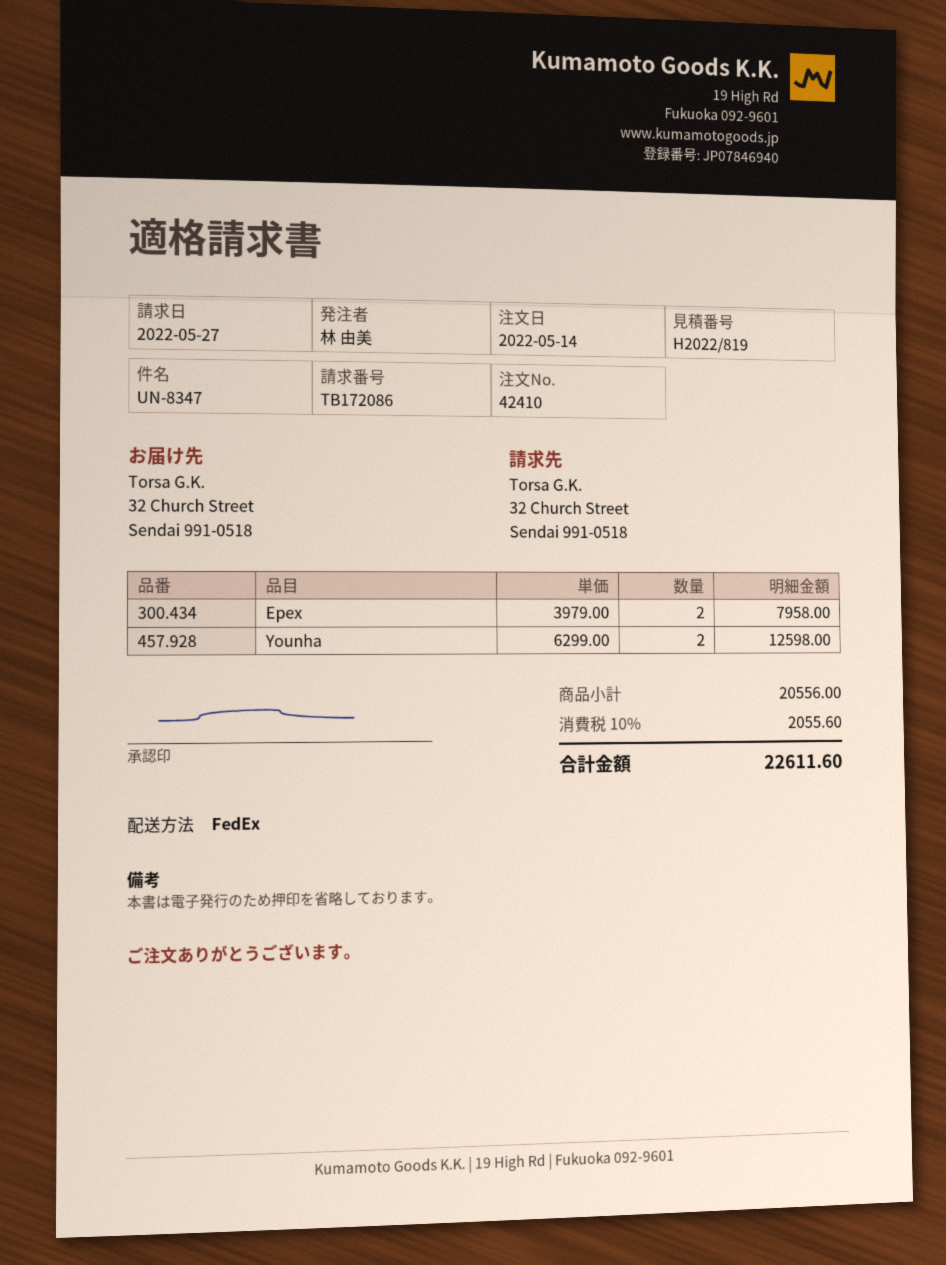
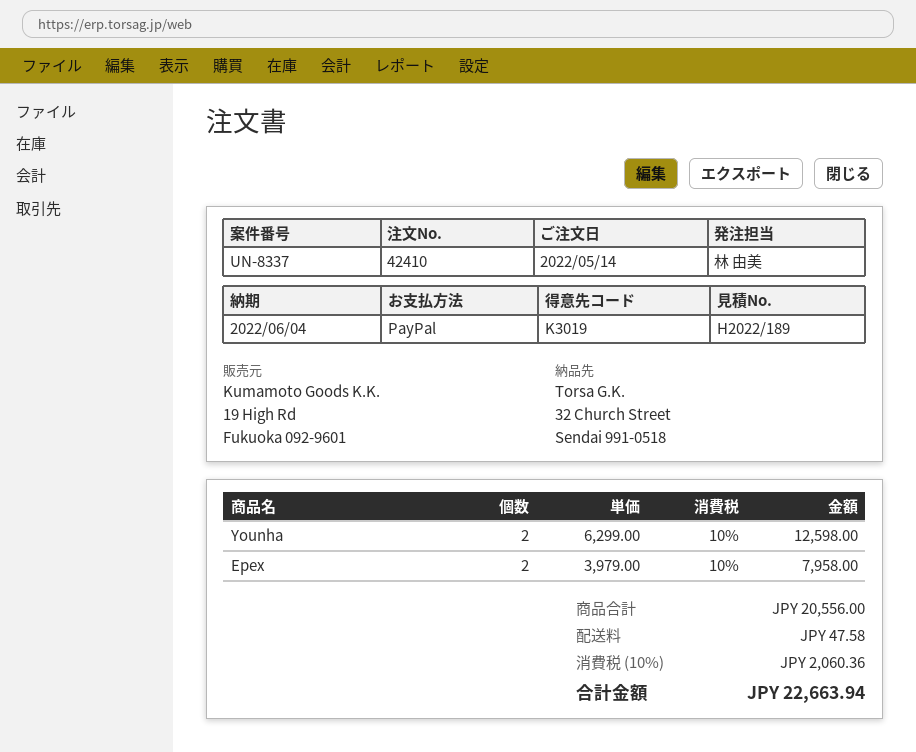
quote number: H2022/819 -> H2022/189
reference: UN-8347 -> UN-8337
shipping: none -> 47.58
tax: 10% = 2055.60 -> 10% = 2060.36
total: 22611.60 -> 22663.94

